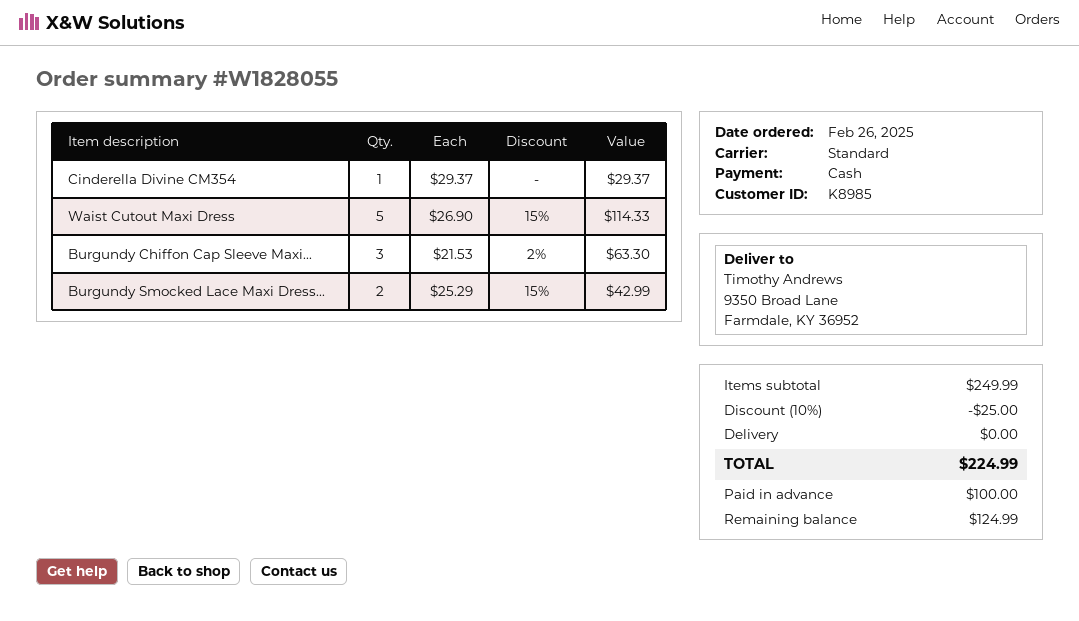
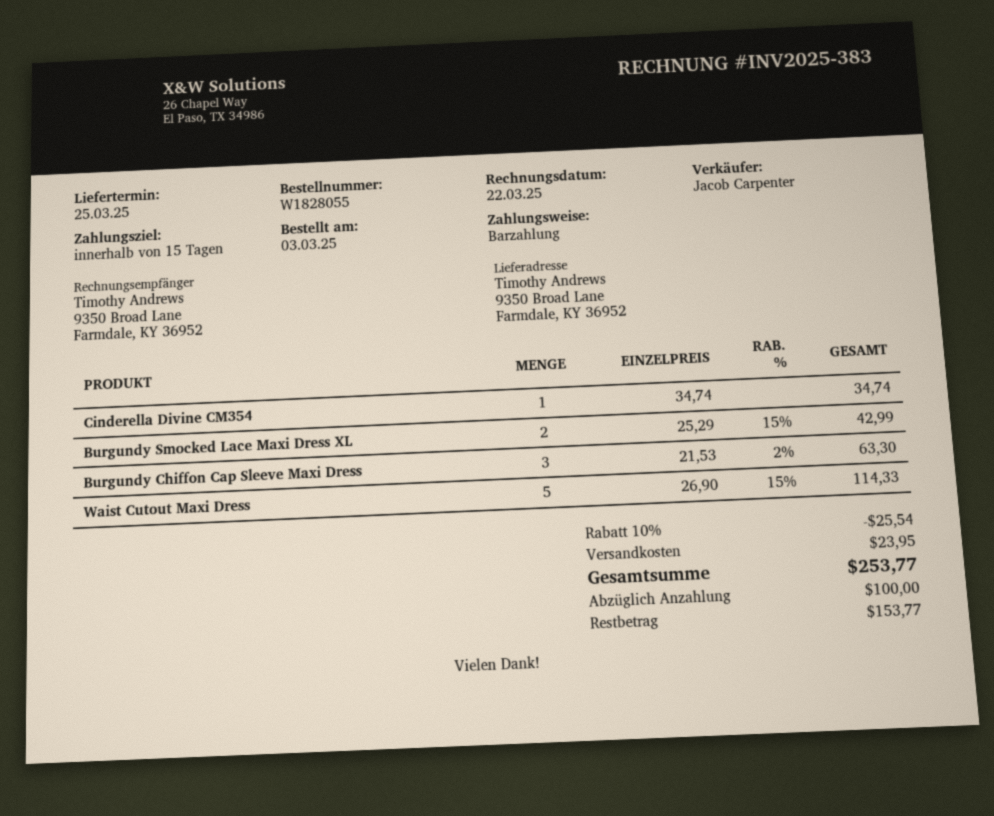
order date: 2025-02-26 -> 2025-03-03
Cinderella Divine CM354: 1 x 29.37 = 29.37 -> 1 x 34.74 = 34.74
discount: 10% = 25.00 -> 10% = 25.54
shipping: 0.00 -> 23.95
total: 224.99 -> 253.77
balance: 124.99 -> 153.77

